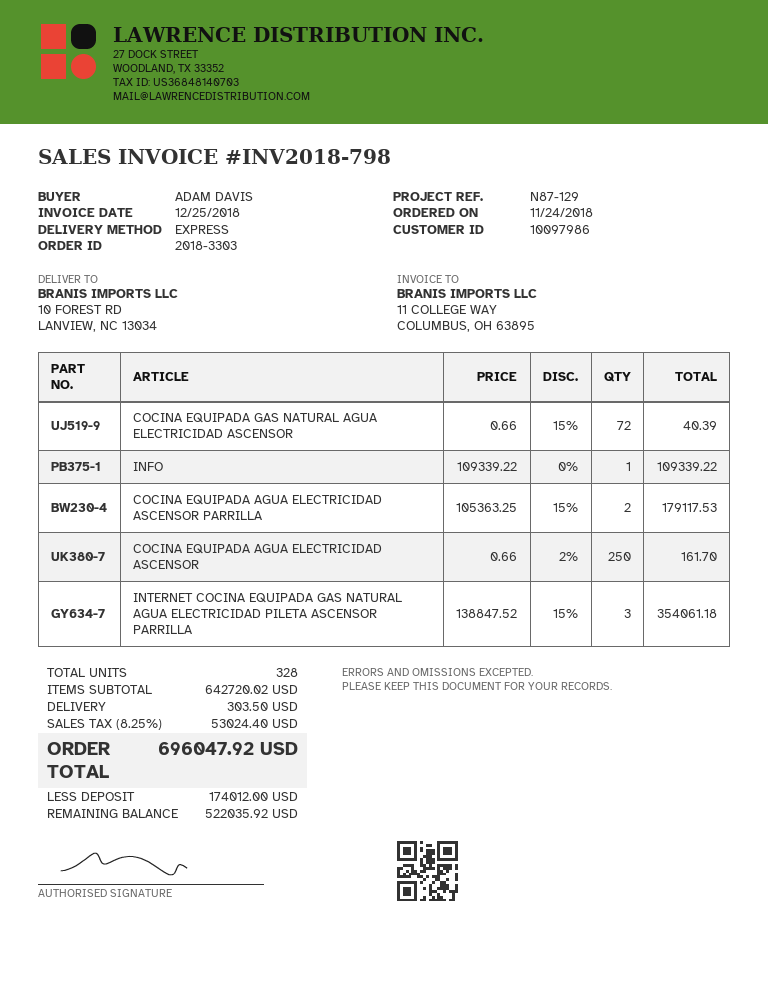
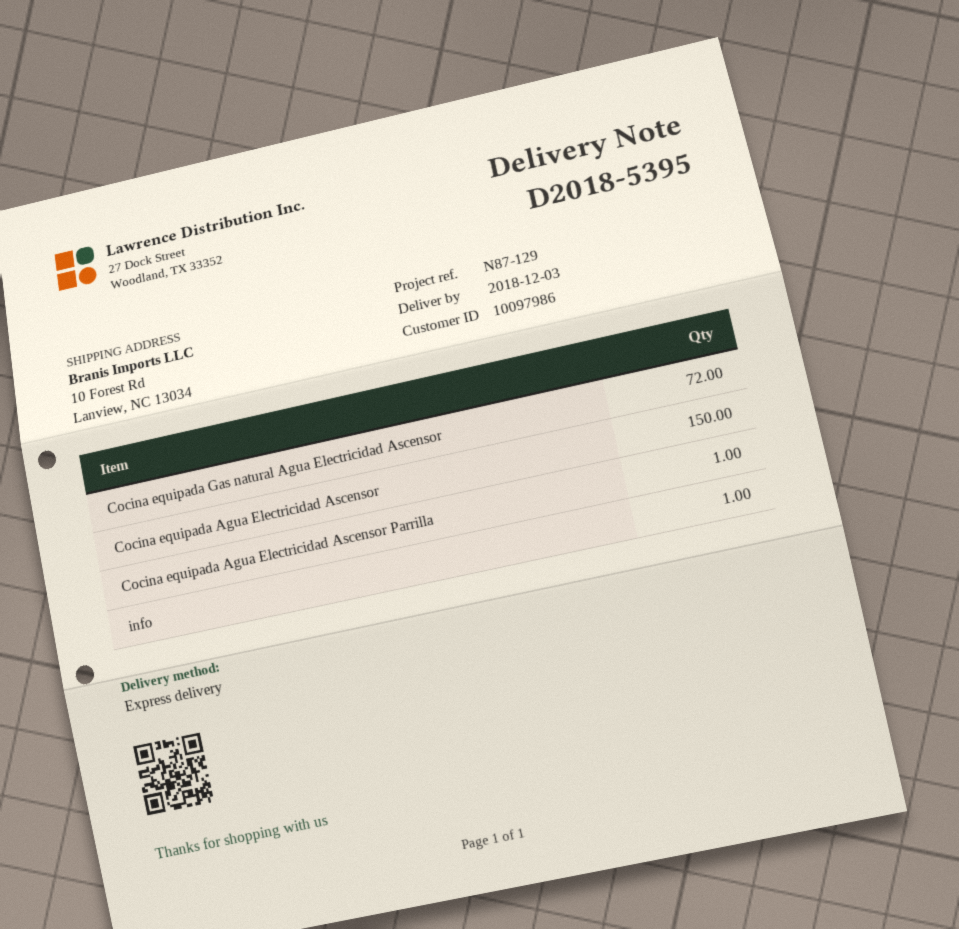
COCINA EQUIPADA AGUA ELECTRICIDAD ASCENSOR PARRILLA: 2 -> 1
COCINA EQUIPADA AGUA ELECTRICIDAD ASCENSOR: 250 -> 150
INTERNET COCINA EQUIPADA GAS NATURAL AGUA ELECTRICIDAD PILETA ASCENSOR PARRILLA: 3 -> none

